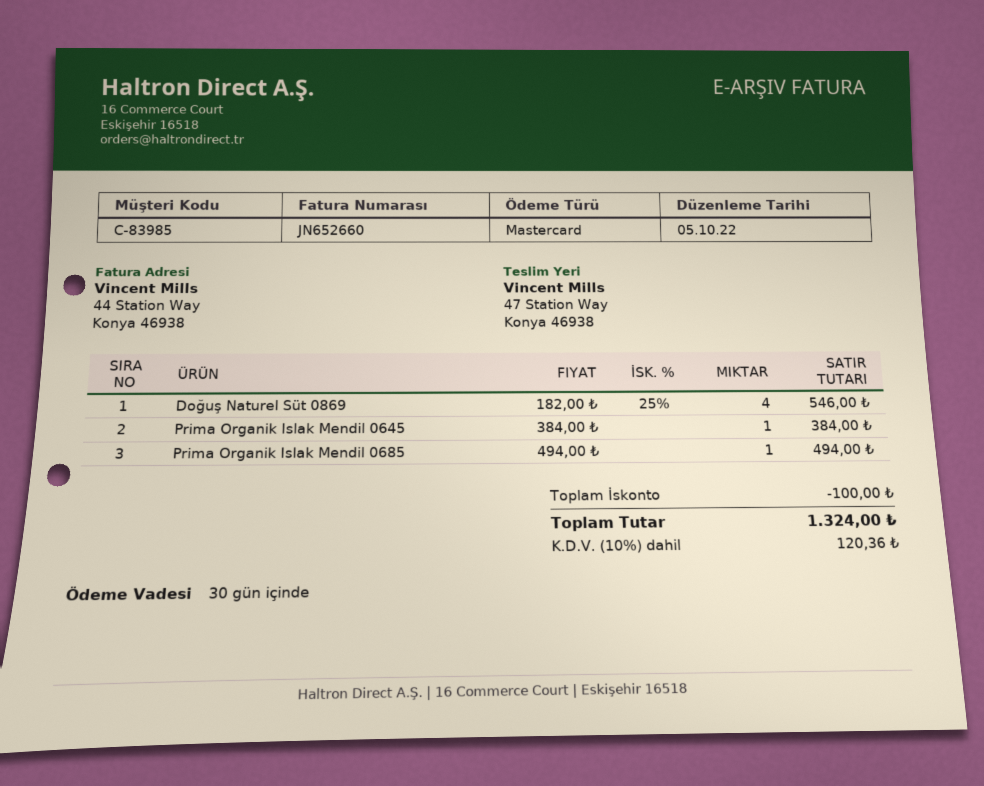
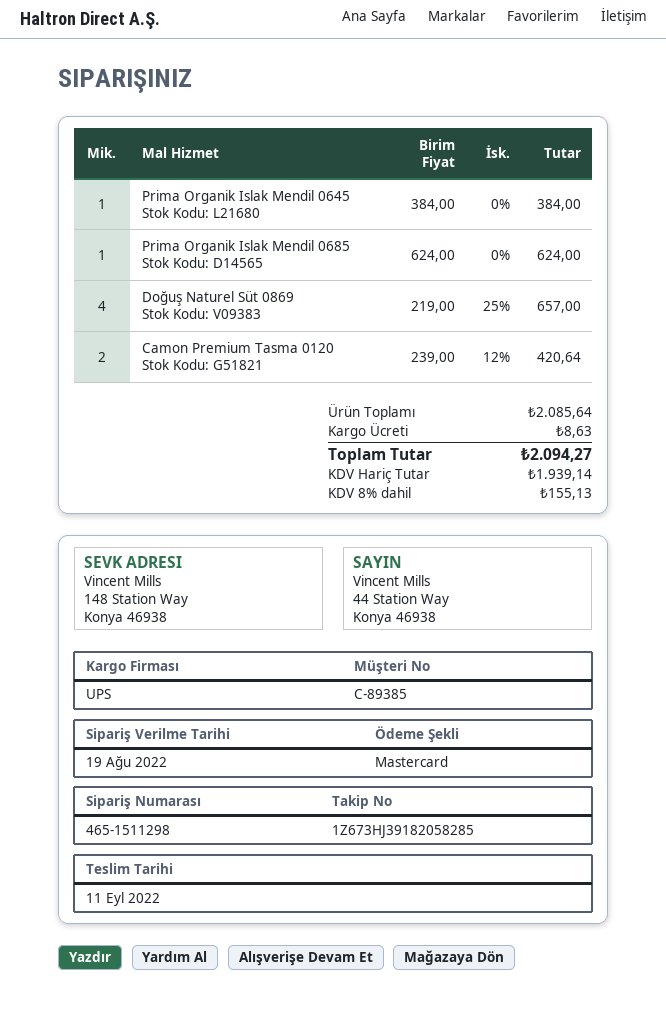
customer number: C-83985 -> C-89385
ship to: 47 Station Way, Konya 46938 -> 148 Station Way, Konya 46938
Doğuş Naturel Süt 0869: 4 x 182.00 - 25% = 546.00 -> 4 x 219.00 - 25% = 657.00
Prima Organik Islak Mendil 0685: 1 x 494.00 = 494.00 -> 1 x 624.00 = 624.00
Camon Premium Tasma 0120: none -> 2 x 239.00 - 12% = 420.64
discount: 100.00 -> none
shipping: none -> 8.63
tax: 10% = 120.36 -> 8% = 155.13
total: 1324.00 -> 2094.27

